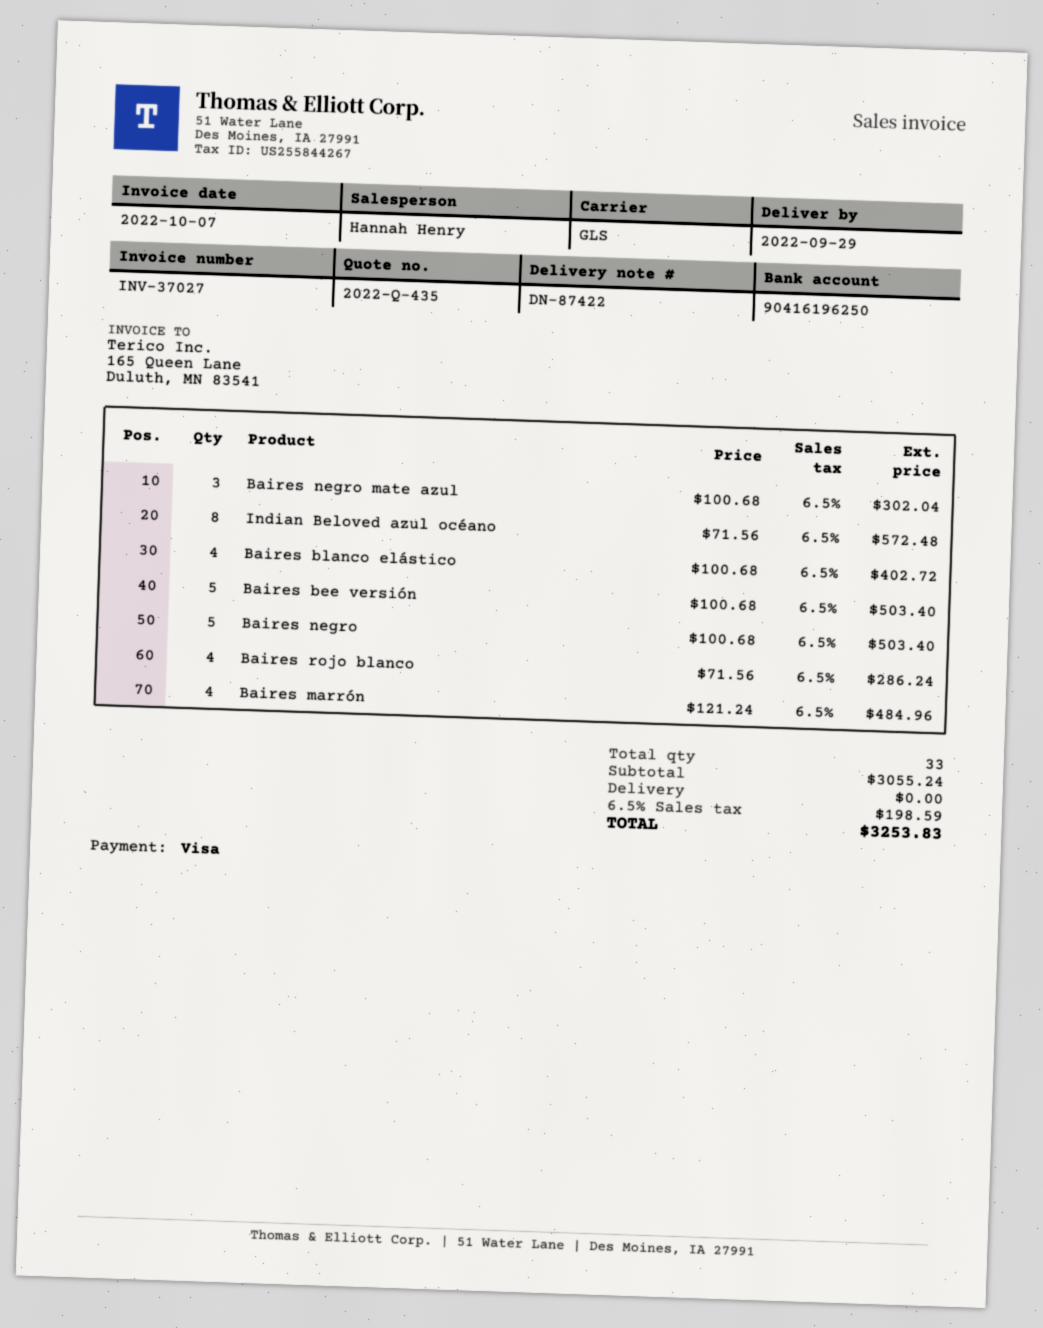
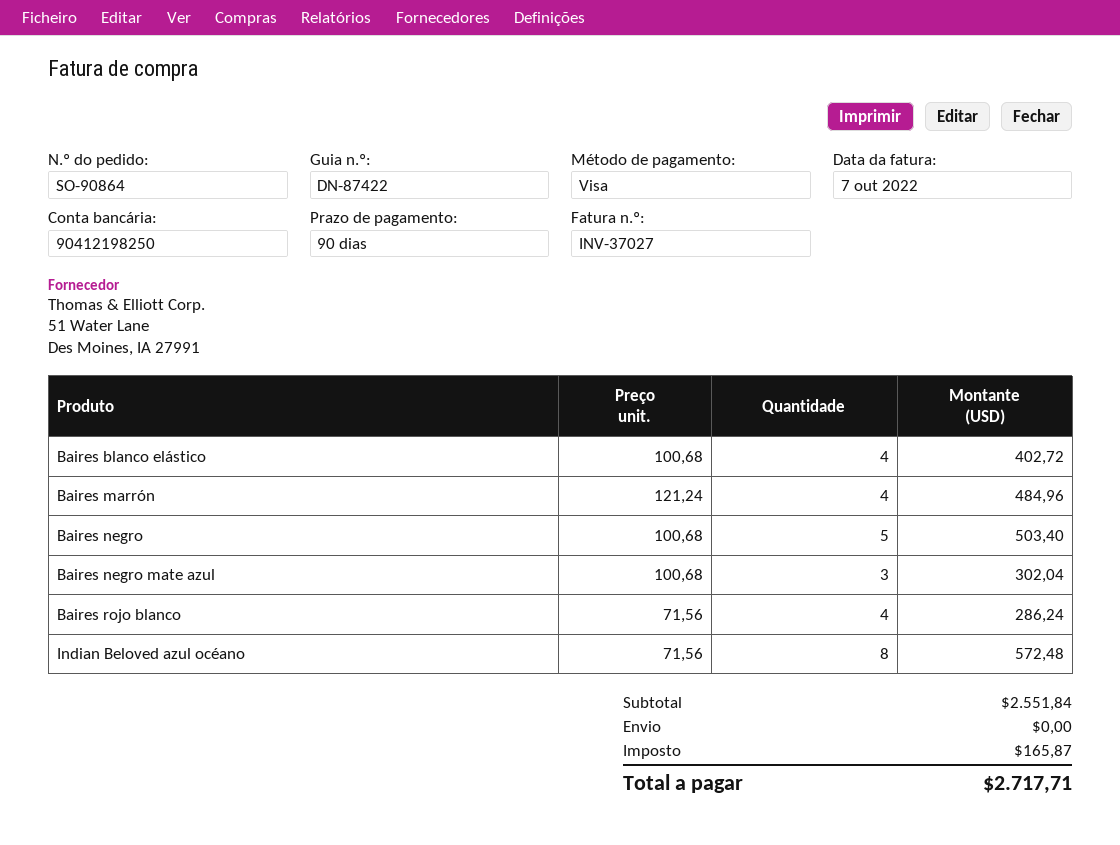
bank account: 90416196250 -> 90412198250
Baires bee versión: 5 x 100.68 = 503.40 -> none
subtotal: 3055.24 -> 2551.84
tax: 198.59 -> 165.87
total: 3253.83 -> 2717.71

